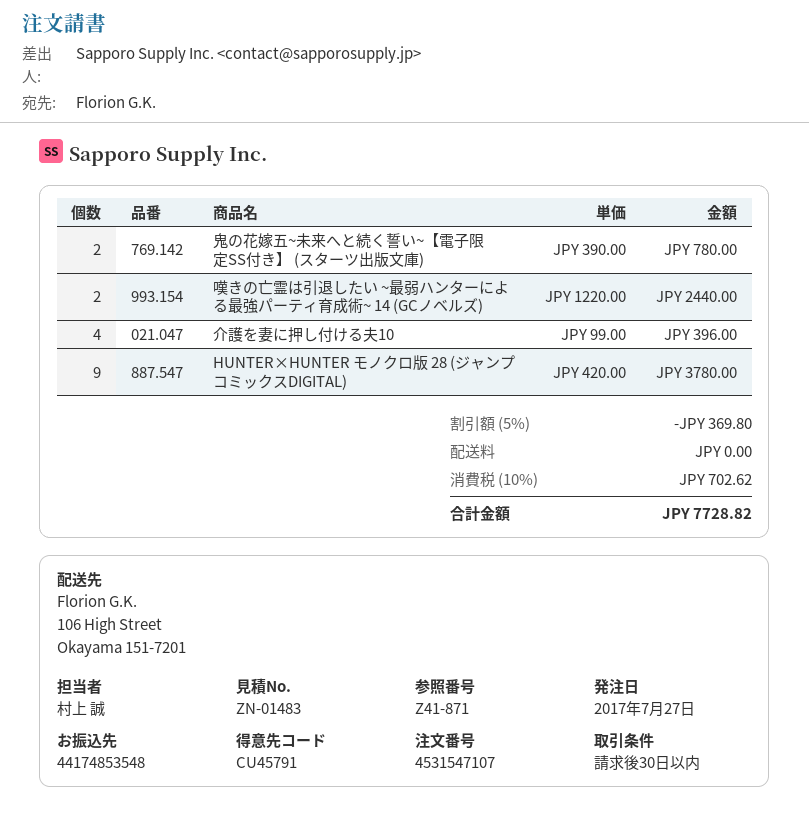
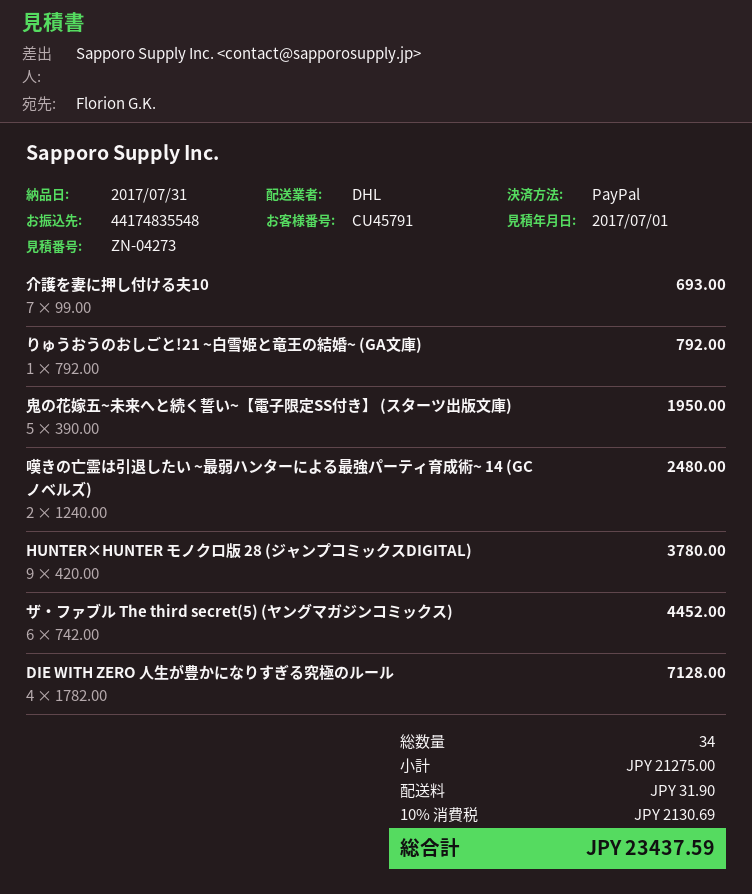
quote number: ZN-01483 -> ZN-04273
bank account: 44174853548 -> 44174835548
鬼の花嫁五~未来へと続く誓い~【電子限定SS付き】 (スターツ出版文庫): 2 x 390.00 = 780.00 -> 5 x 390.00 = 1950.00
嘆きの亡霊は引退したい ~最弱ハンターによる最強パーティ育成術~ 14 (GCノベルズ): 2 x 1220.00 = 2440.00 -> 2 x 1240.00 = 2480.00
介護を妻に押し付ける夫10: 4 x 99.00 = 396.00 -> 7 x 99.00 = 693.00
りゅうおうのおしごと!21 ~白雪姫と竜王の結婚~ (GA文庫): none -> 1 x 792.00 = 792.00
ザ・ファブル The third secret(5) (ヤングマガジンコミックス): none -> 6 x 742.00 = 4452.00
DIE WITH ZERO 人生が豊かになりすぎる究極のルール: none -> 4 x 1782.00 = 7128.00
discount: 5% = 369.80 -> none
shipping: 0.00 -> 31.90
tax: 10% = 702.62 -> 10% = 2130.69
total: 7728.82 -> 23437.59

